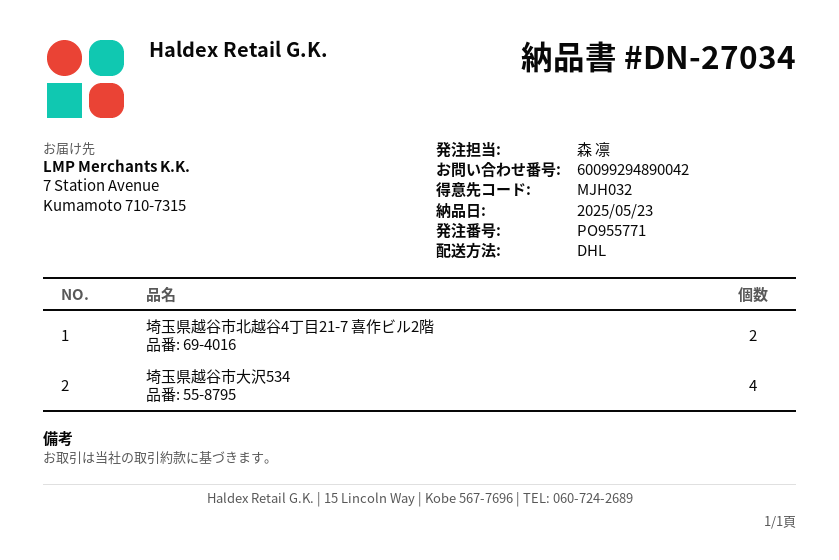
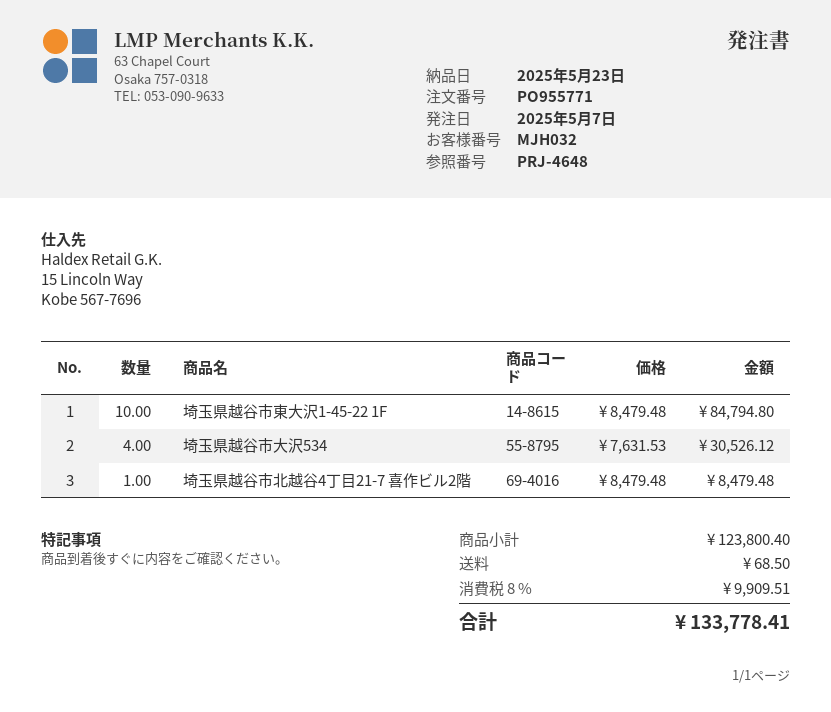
埼玉県越谷市北越谷4丁目21-7 喜作ビル2階: 2 -> 1
埼玉県越谷市東大沢1-45-22 1F: none -> 10

